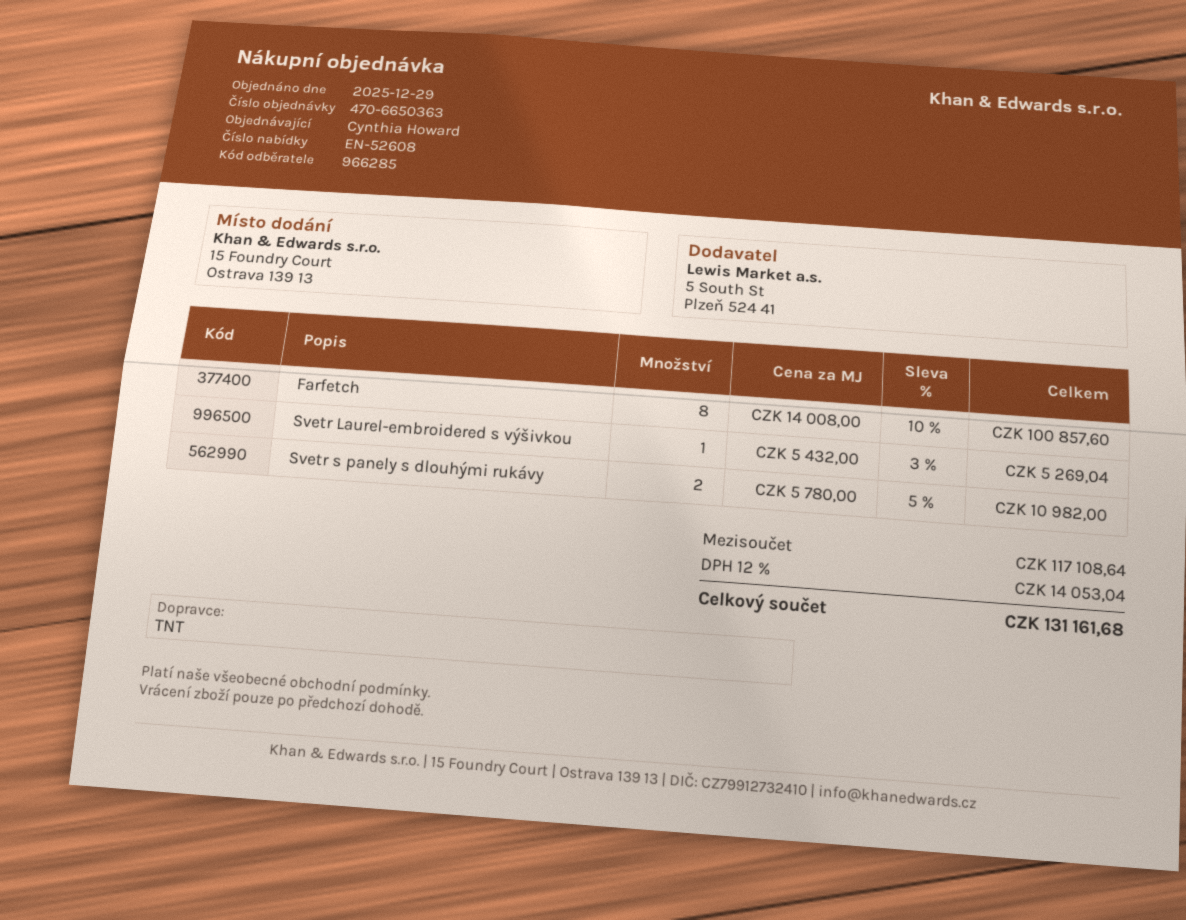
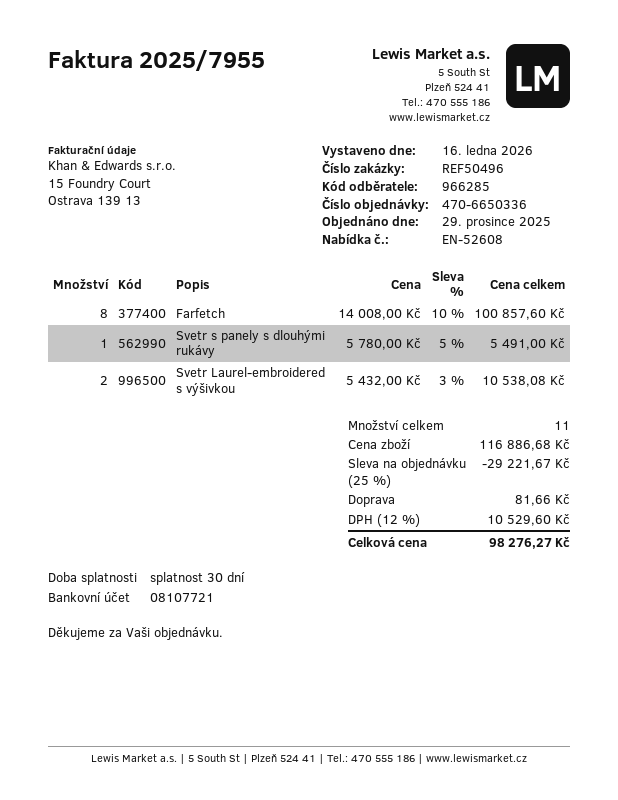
order number: 470-6650363 -> 470-6650336
Svetr Laurel-embroidered s výšivkou: 1 x 5432.00 - 3% = 5269.04 -> 2 x 5432.00 - 3% = 10538.08
Svetr s panely s dlouhými rukávy: 2 x 5780.00 - 5% = 10982.00 -> 1 x 5780.00 - 5% = 5491.00
subtotal: 117108.64 -> 116886.68
discount: none -> 25% = 29221.67
shipping: none -> 81.66
tax: 12% = 14053.04 -> 12% = 10529.60
total: 131161.68 -> 98276.27

